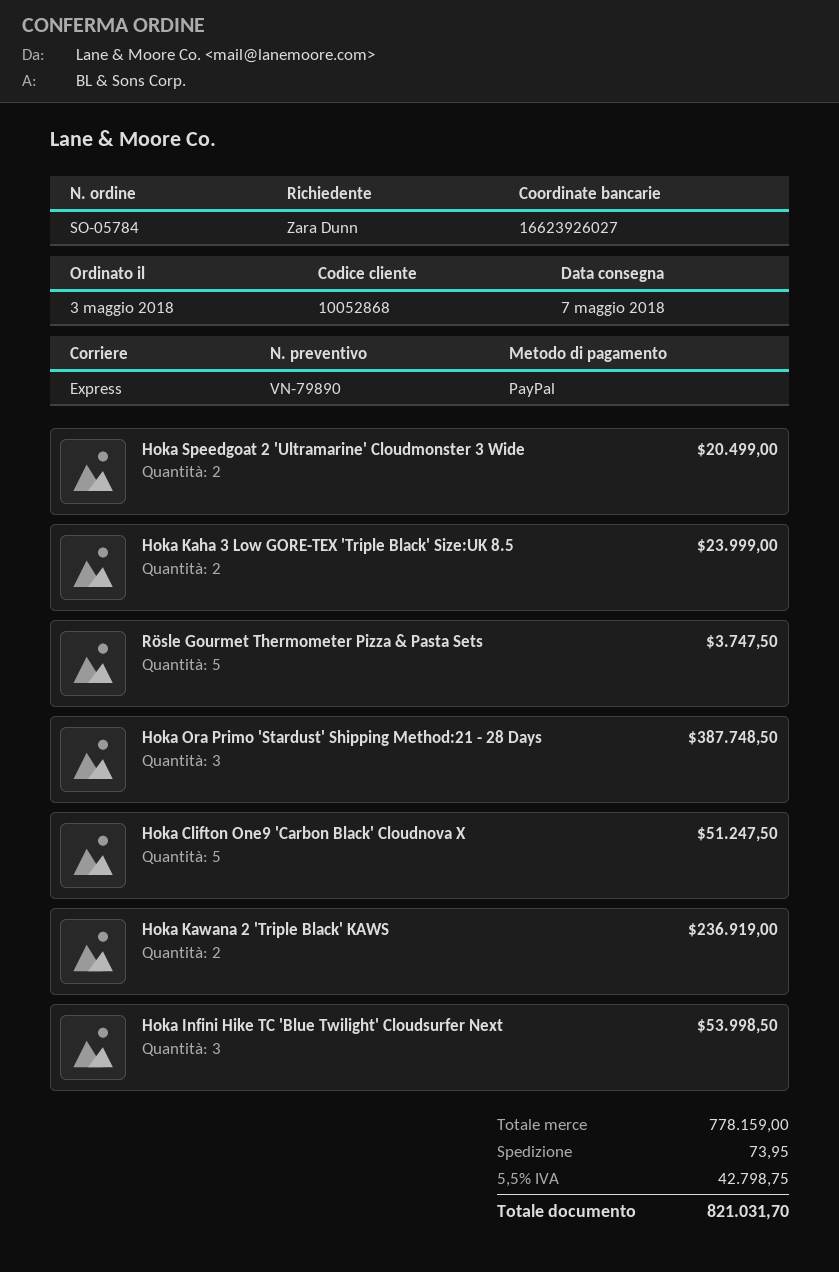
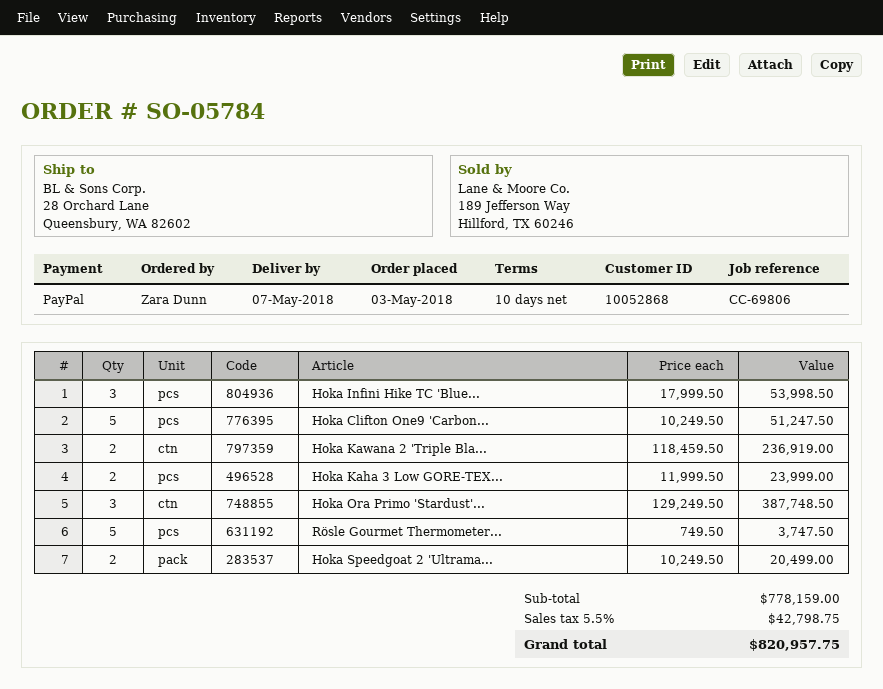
shipping: 73.95 -> none
total: 821031.70 -> 820957.75

